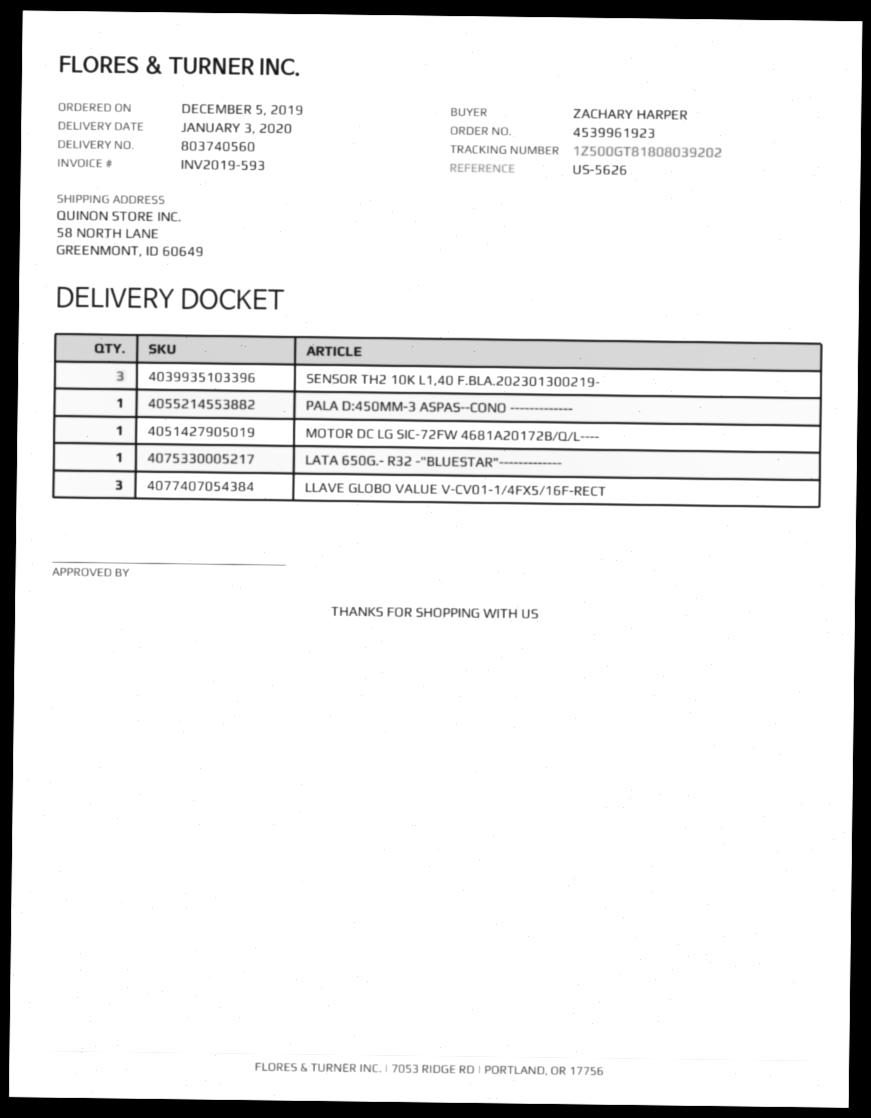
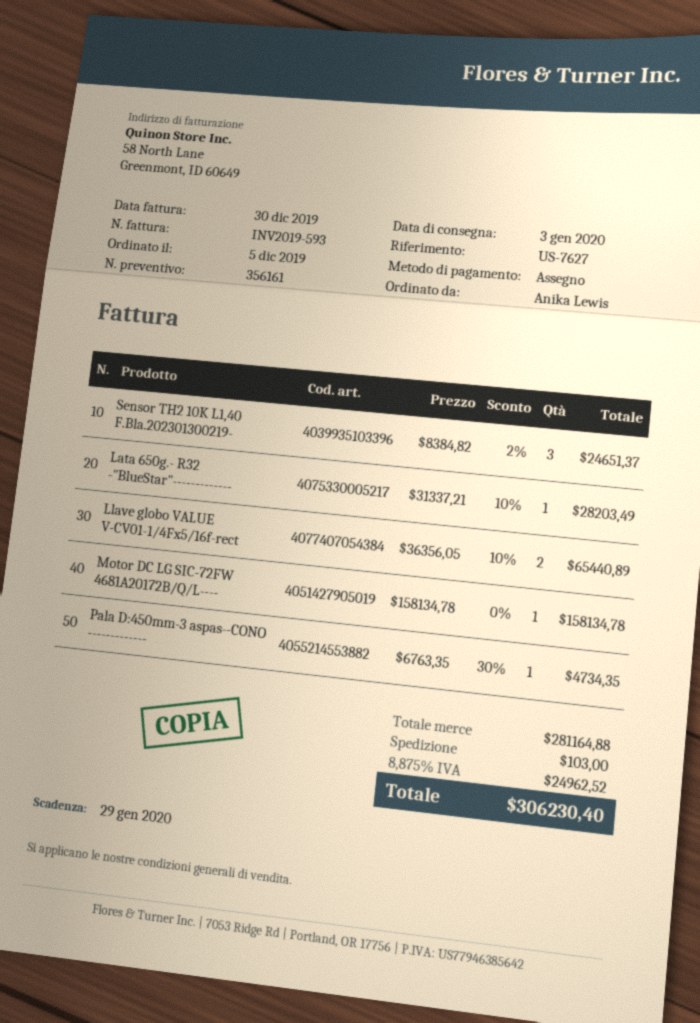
reference: US-5626 -> US-7627
ordered by: ZACHARY HARPER -> Anika Lewis
LLAVE GLOBO VALUE V-CV01-1/4FX5/16F-RECT: 3 -> 2

